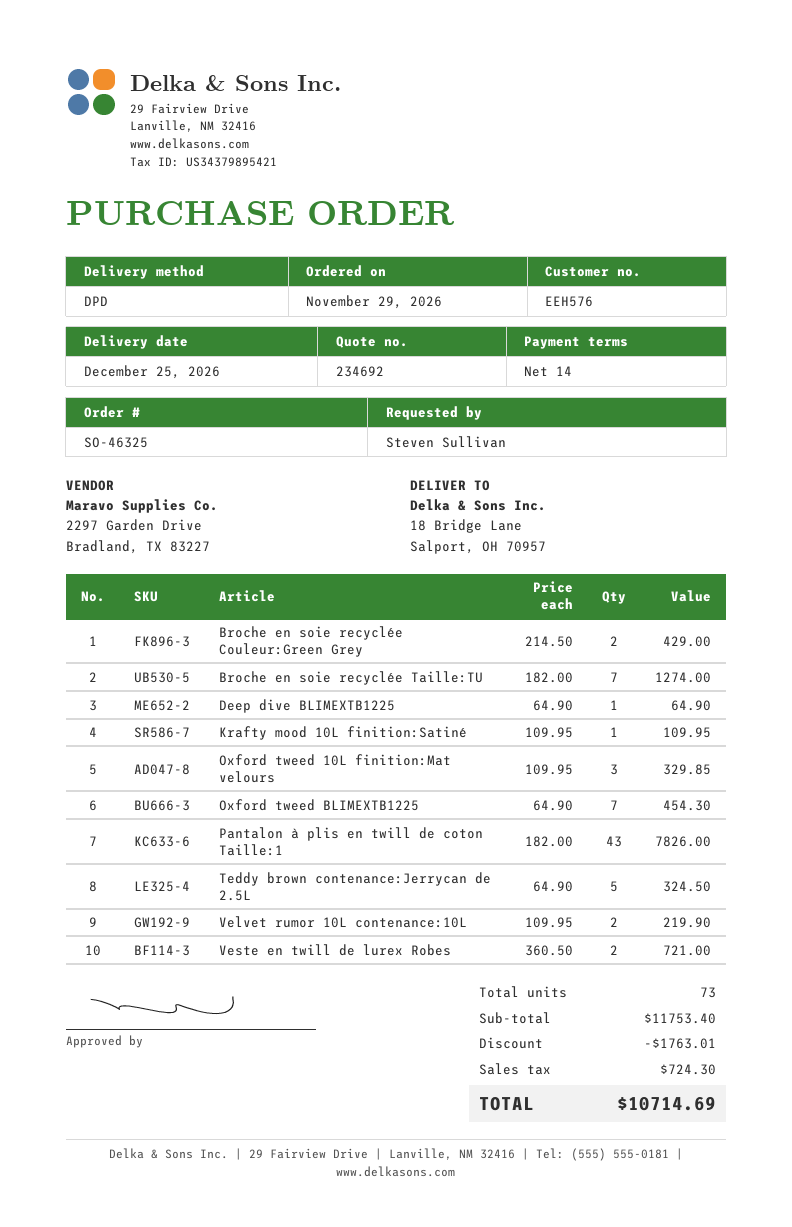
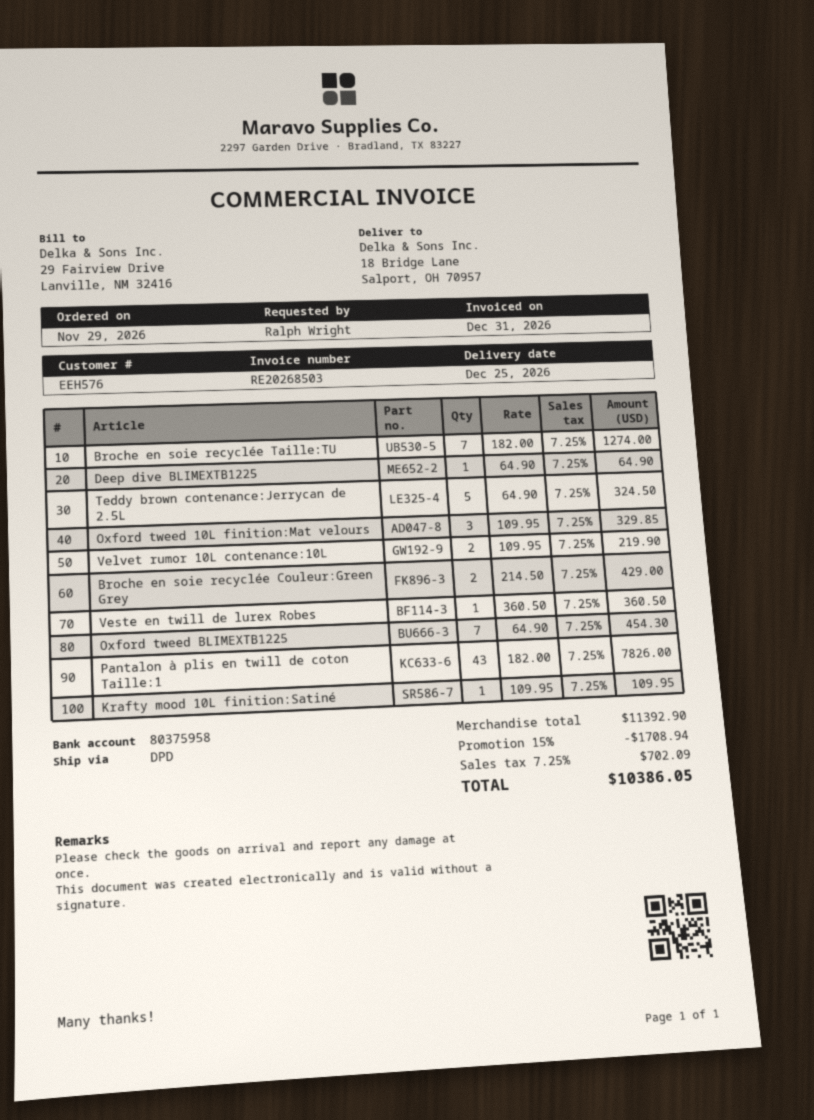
ordered by: Steven Sullivan -> Ralph Wright
Veste en twill de lurex Robes: 2 x 360.50 = 721.00 -> 1 x 360.50 = 360.50
subtotal: 11753.40 -> 11392.90
discount: 1763.01 -> 1708.94
tax: 724.30 -> 702.09
total: 10714.69 -> 10386.05

